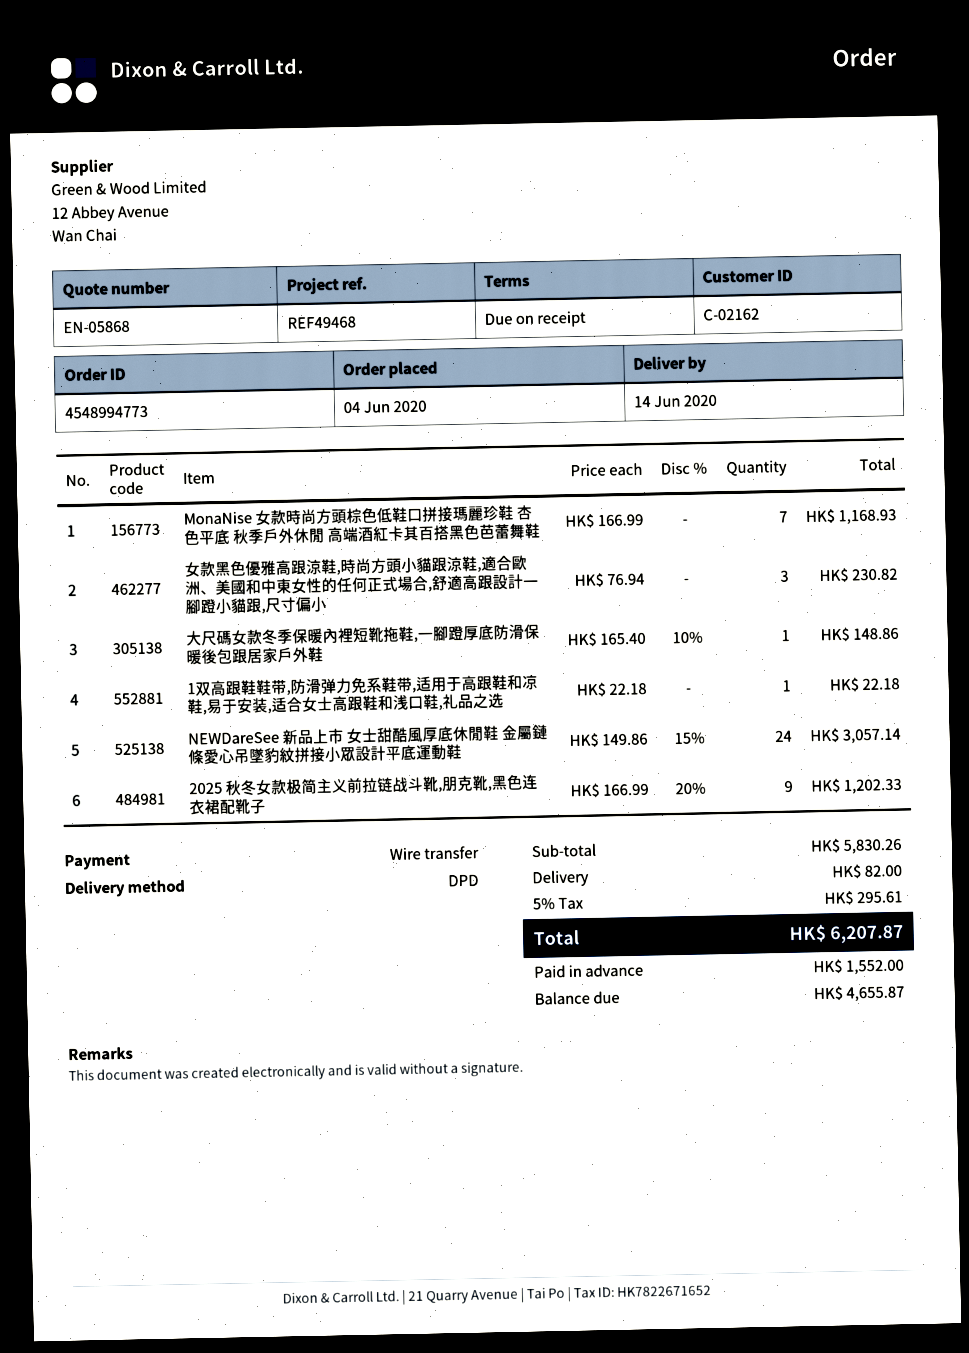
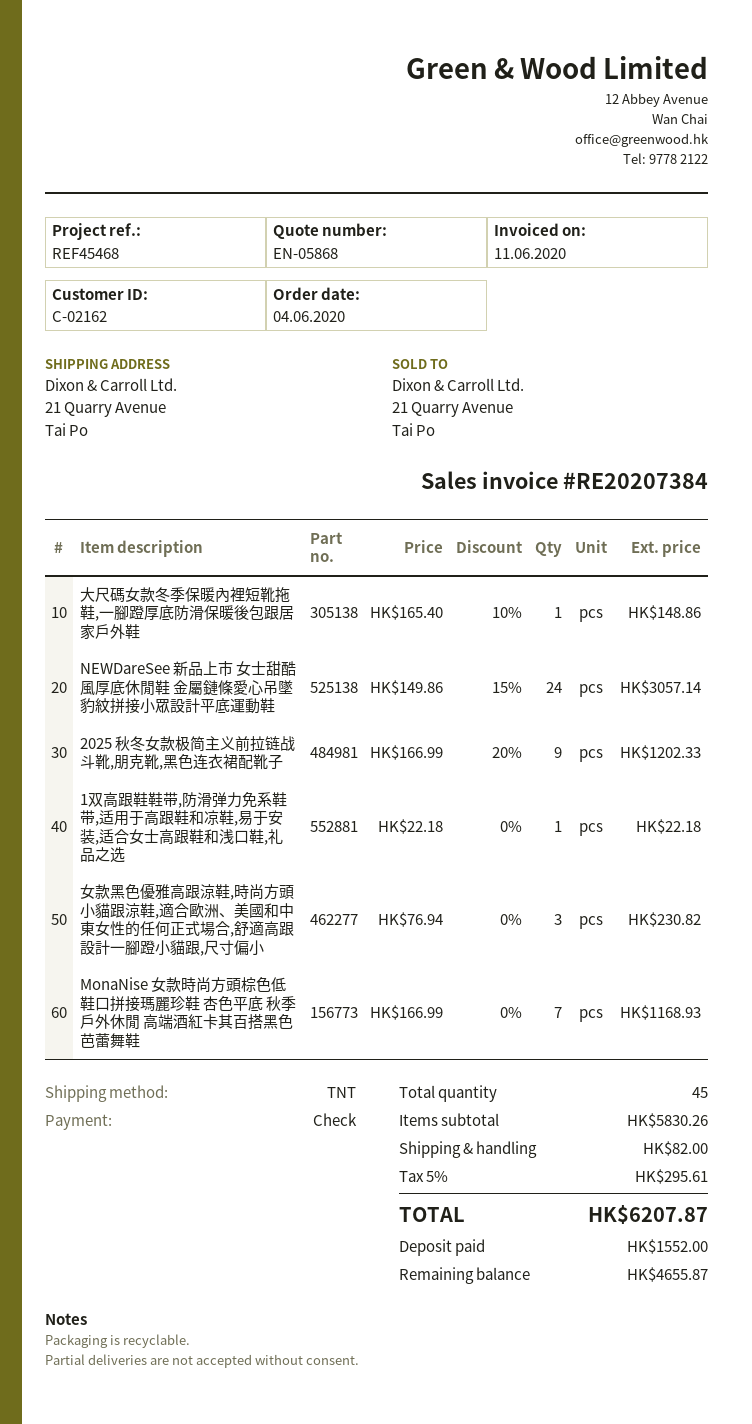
reference: REF49468 -> REF45468
payment method: bank transfer -> cheque
shipping method: DPD -> TNT

